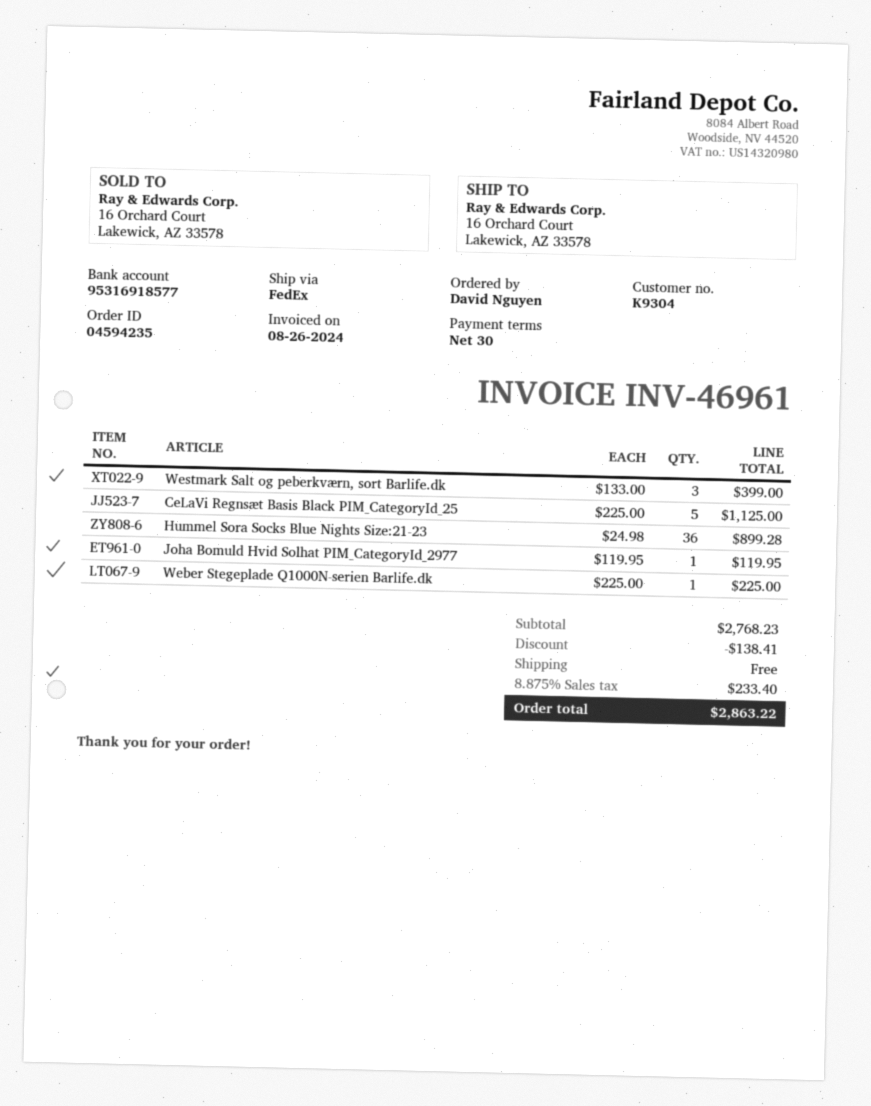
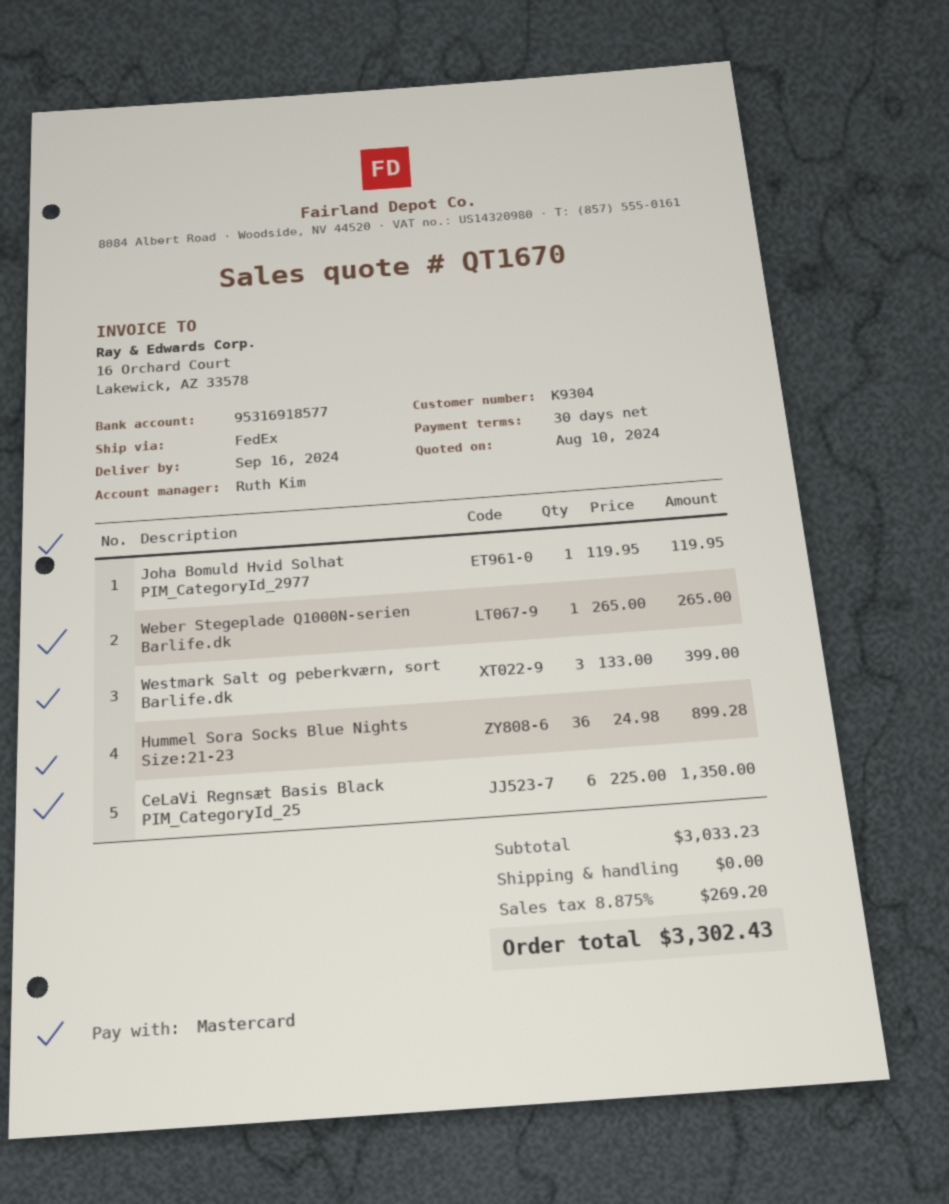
CeLaVi Regnsæt Basis Black PIM_CategoryId_25: 5 x 225.00 = 1125.00 -> 6 x 225.00 = 1350.00
Weber Stegeplade Q1000N-serien Barlife.dk: 1 x 225.00 = 225.00 -> 1 x 265.00 = 265.00
subtotal: 2768.23 -> 3033.23
discount: 138.41 -> none
tax: 8.875% = 233.40 -> 8.875% = 269.20
total: 2863.22 -> 3302.43

